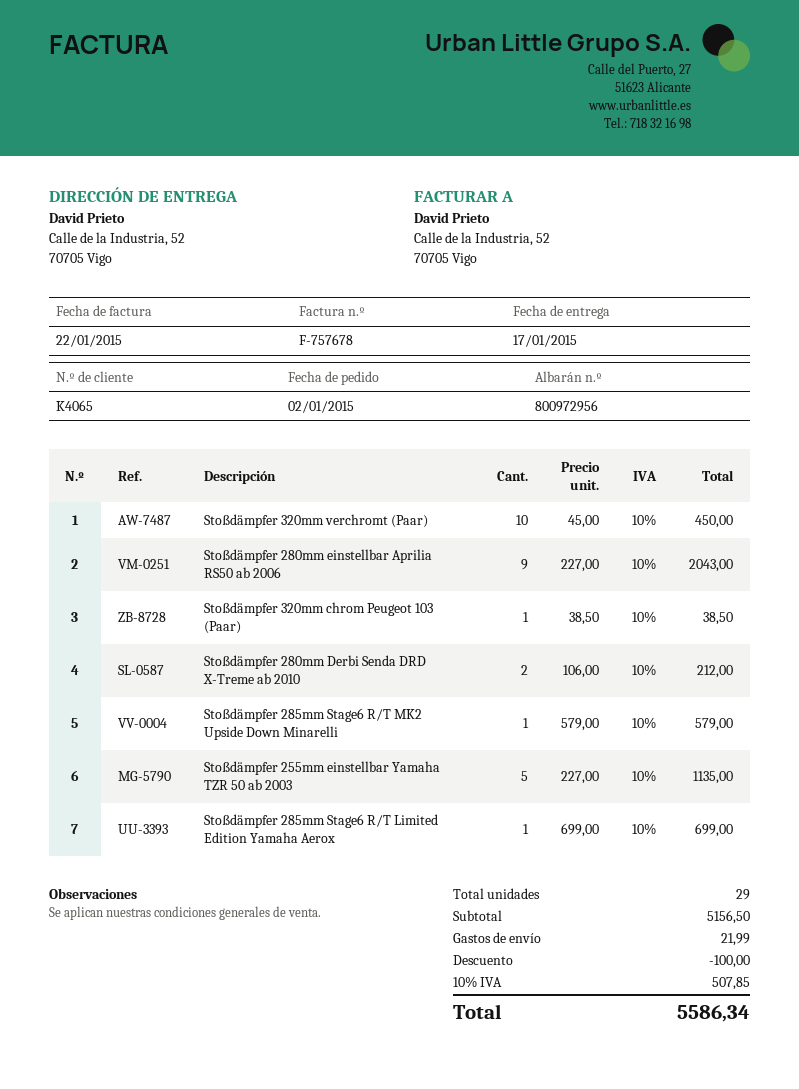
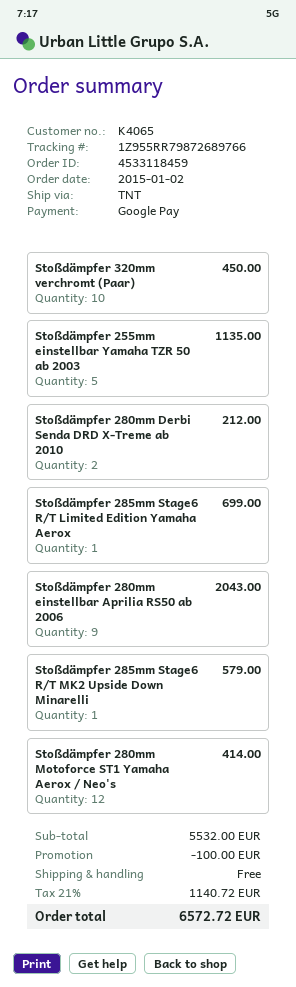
Stoßdämpfer 320mm chrom Peugeot 103 (Paar): 1 for 38.50 -> none
Stoßdämpfer 280mm Motoforce ST1 Yamaha Aerox / Neo's: none -> 12 for 414.00
subtotal: 5156.50 -> 5532.00
shipping: 21.99 -> 0.00
tax: 10% = 507.85 -> 21% = 1140.72
total: 5586.34 -> 6572.72

